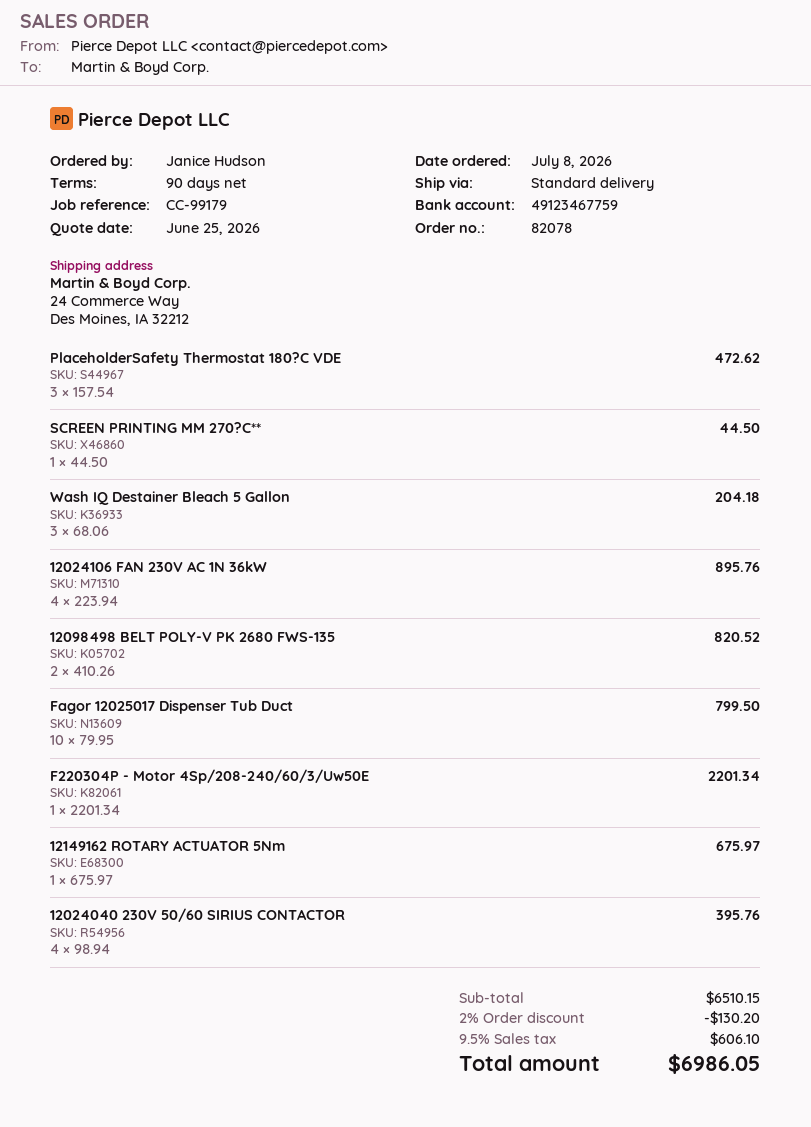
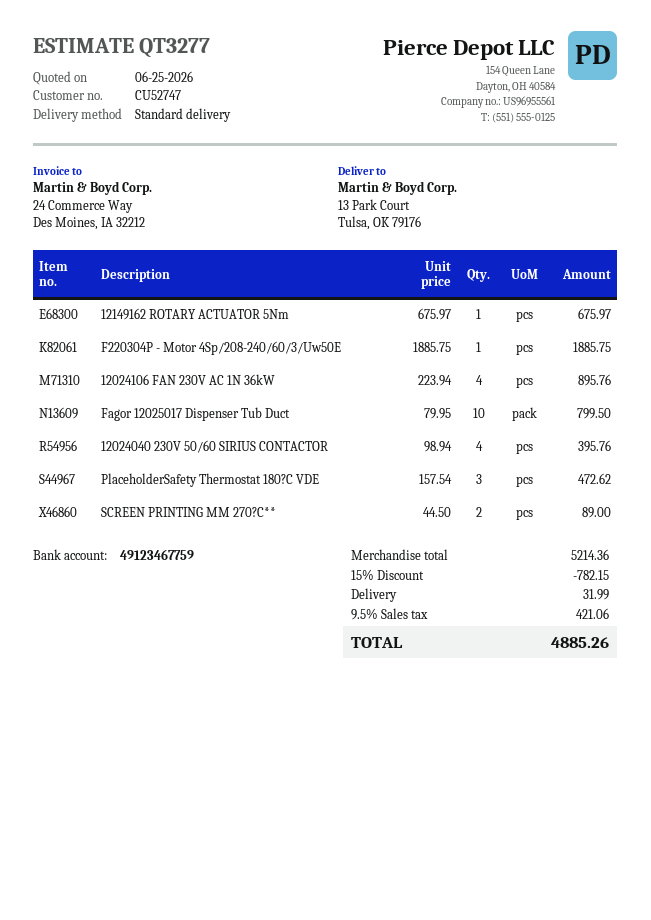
ship to: 24 Commerce Way, Des Moines, IA 32212 -> 13 Park Court, Tulsa, OK 79176
SCREEN PRINTING MM 270?C**: 1 x 44.50 = 44.50 -> 2 x 44.50 = 89.00
Wash IQ Destainer Bleach 5 Gallon: 3 x 68.06 = 204.18 -> none
12098498 BELT POLY-V PK 2680 FWS-135: 2 x 410.26 = 820.52 -> none
F220304P - Motor 4Sp/208-240/60/3/Uw50E: 1 x 2201.34 = 2201.34 -> 1 x 1885.75 = 1885.75
subtotal: 6510.15 -> 5214.36
discount: 2% = 130.20 -> 15% = 782.15
shipping: none -> 31.99
tax: 9.5% = 606.10 -> 9.5% = 421.06
total: 6986.05 -> 4885.26

